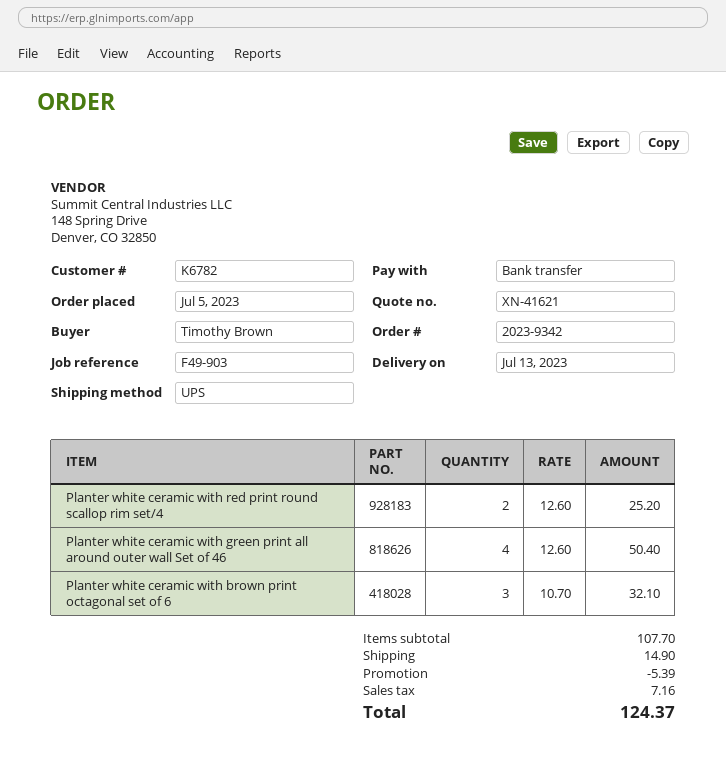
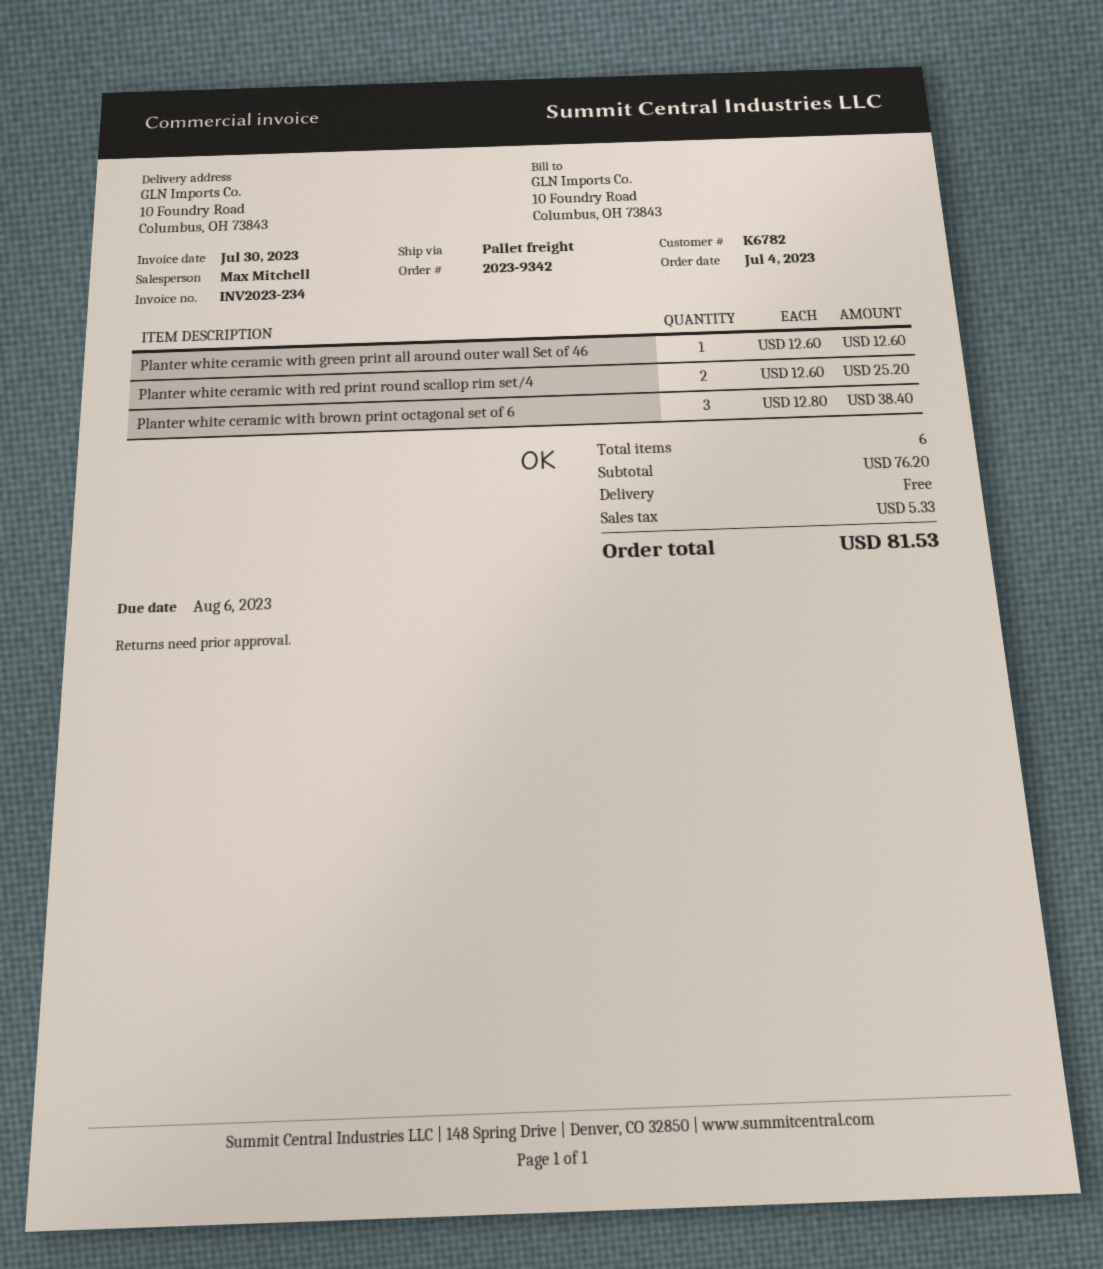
order date: 2023-07-05 -> 2023-07-04
shipping method: UPS -> pallet freight
Planter white ceramic with green print all around outer wall Set of 46: 4 x 12.60 = 50.40 -> 1 x 12.60 = 12.60
Planter white ceramic with brown print octagonal set of 6: 3 x 10.70 = 32.10 -> 3 x 12.80 = 38.40
subtotal: 107.70 -> 76.20
discount: 5.39 -> none
shipping: 14.90 -> 0.00
tax: 7.16 -> 5.33
total: 124.37 -> 81.53

